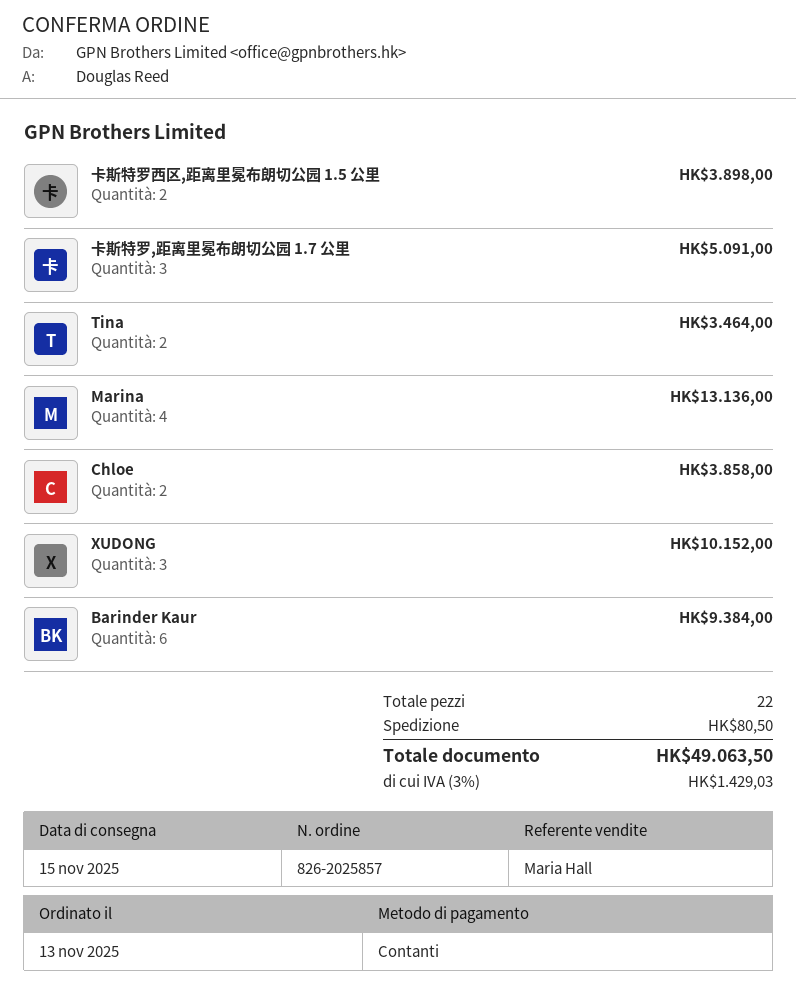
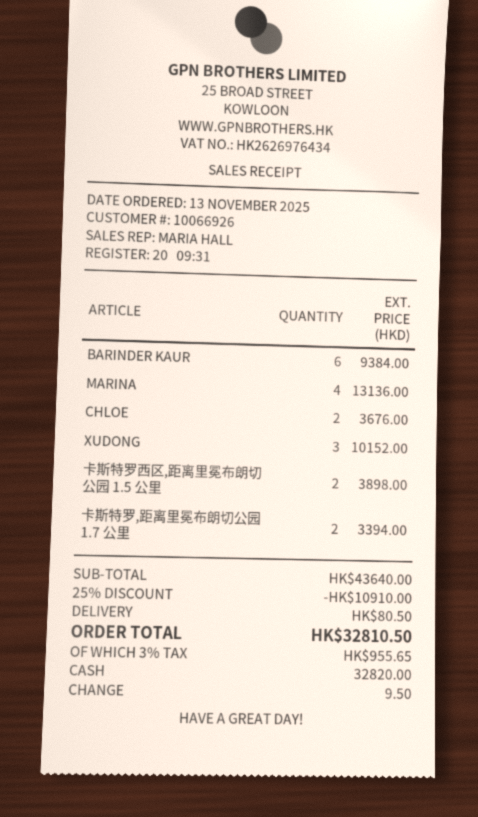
卡斯特罗,距离里冕布朗切公园 1.7 公里: 3 for 5091.00 -> 2 for 3394.00
Tina: 2 for 3464.00 -> none
Chloe: 2 for 3858.00 -> 2 for 3676.00
discount: none -> 25% = 10910.00
tax: 3% = 1429.03 -> 3% = 955.65
total: 49063.50 -> 32810.50

